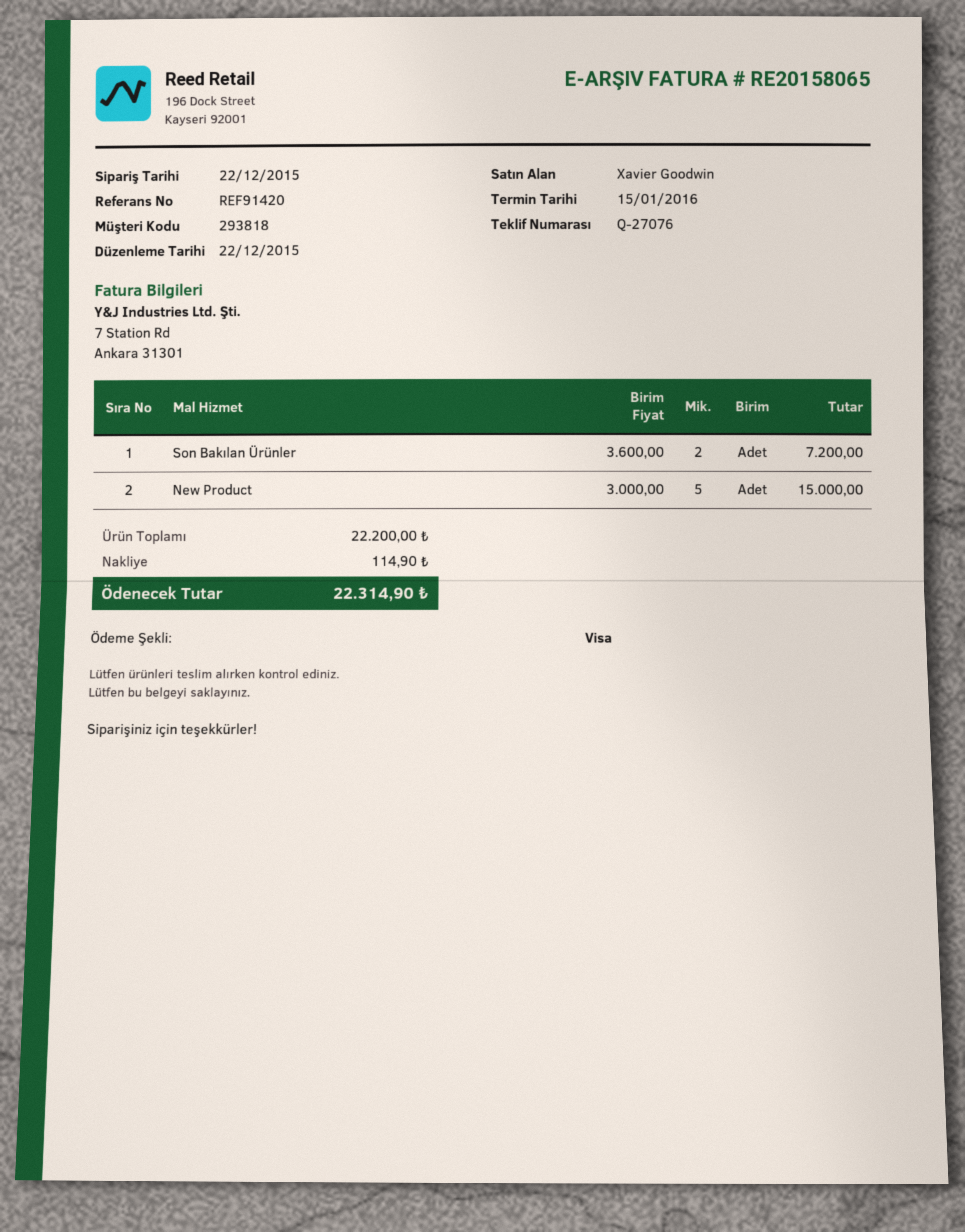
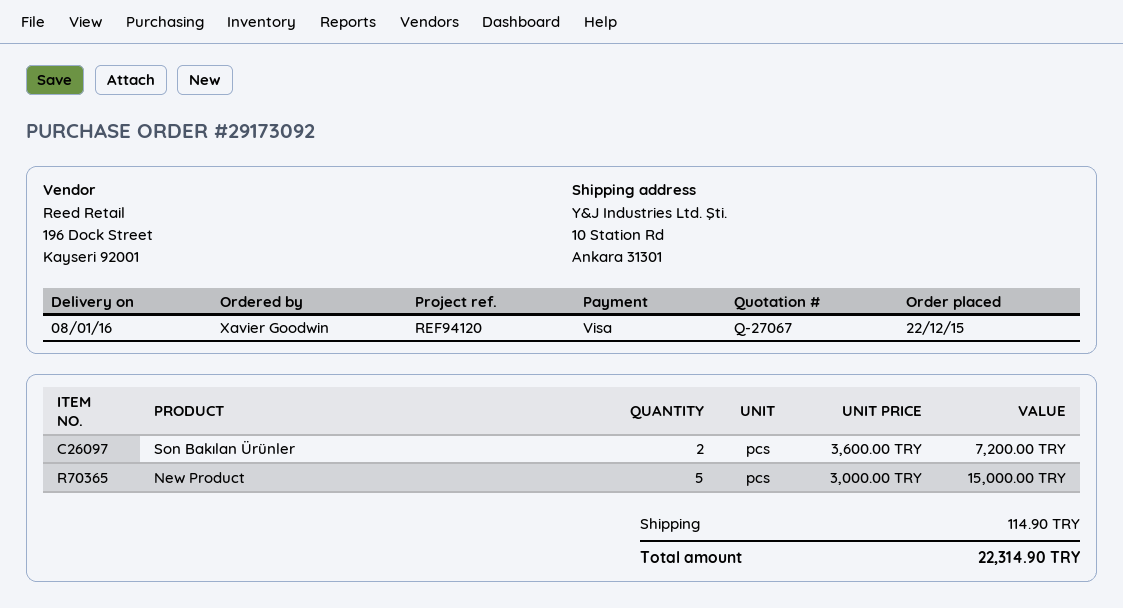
quote number: Q-27076 -> Q-27067
delivery date: 2016-01-15 -> 2016-01-08
reference: REF91420 -> REF94120

